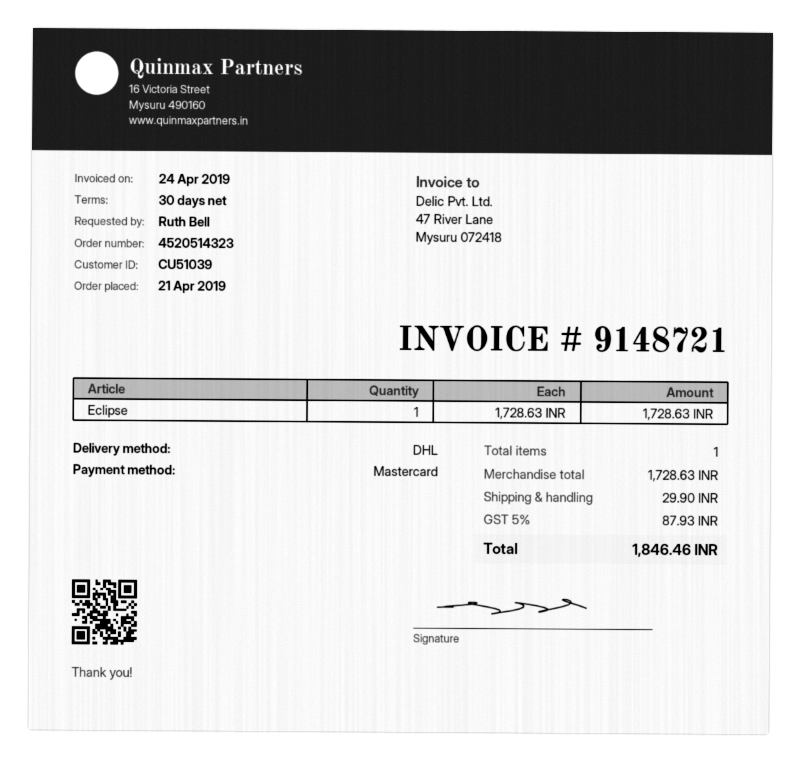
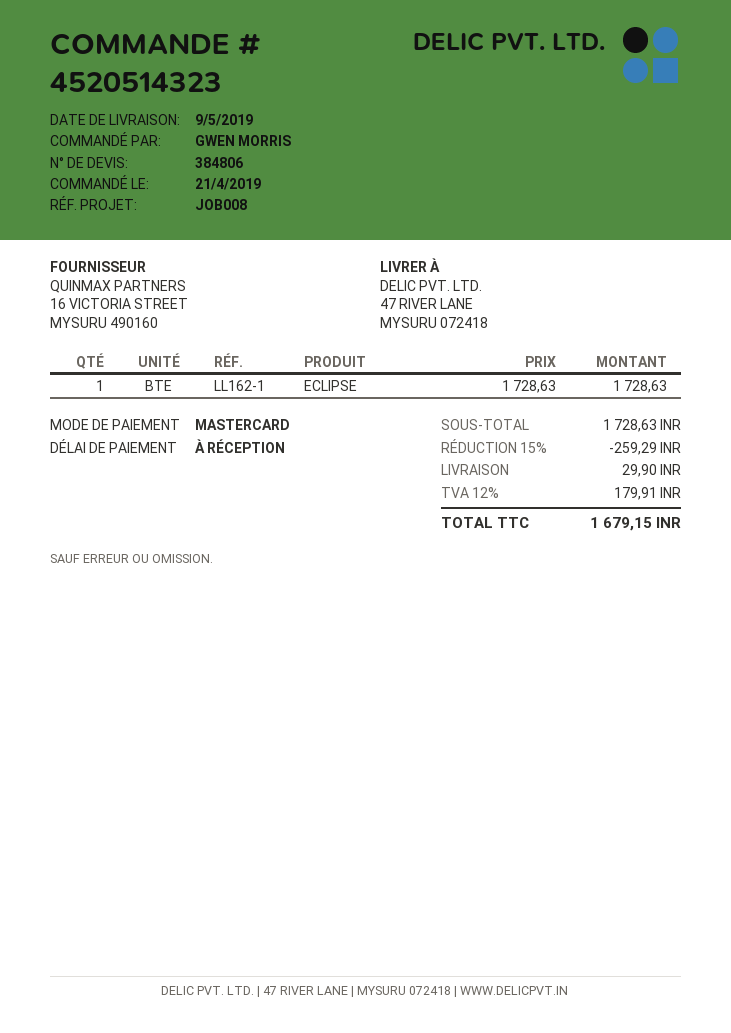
payment terms: 30 days -> on receipt
ordered by: Ruth Bell -> GWEN MORRIS
discount: none -> 15% = 259.29
tax: 5% = 87.93 -> 12% = 179.91
total: 1846.46 -> 1679.15

